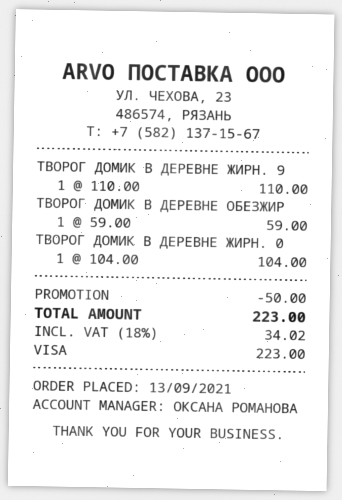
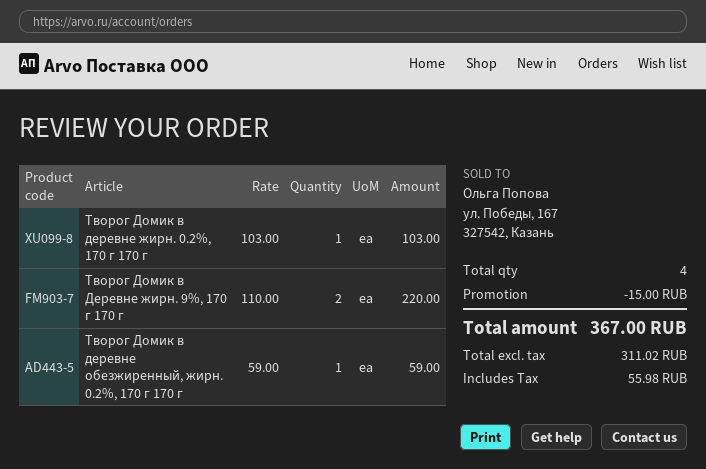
ТВОРОГ ДОМИК В ДЕРЕВНЕ ЖИРН. 9: 1 x 110.00 = 110.00 -> 2 x 110.00 = 220.00
ТВОРОГ ДОМИК В ДЕРЕВНЕ ЖИРН. 0: 1 x 104.00 = 104.00 -> 1 x 103.00 = 103.00
discount: 50.00 -> 15.00
tax: 34.02 -> 55.98
total: 223.00 -> 367.00

